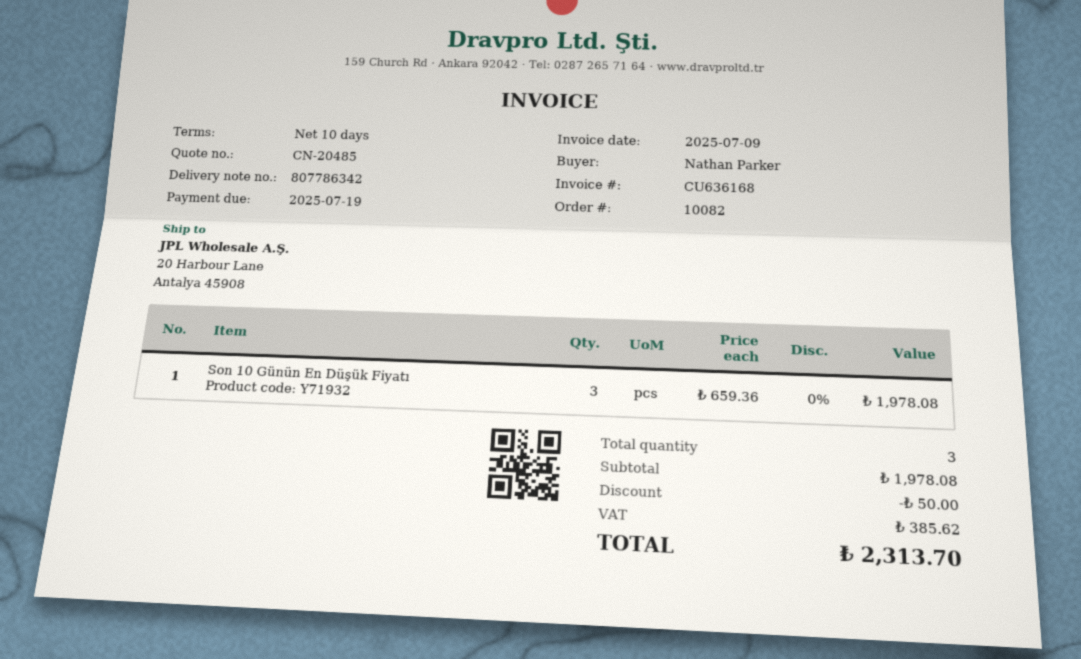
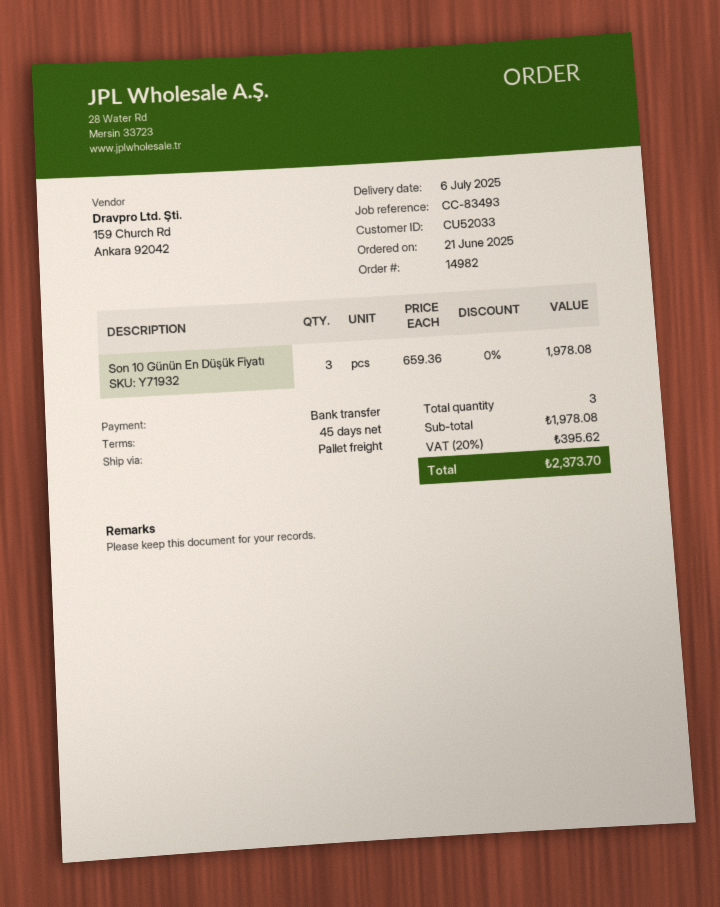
order number: 10082 -> 14982
payment terms: 10 days -> 45 days
discount: 50.00 -> none
tax: 385.62 -> 395.62
total: 2313.70 -> 2373.70

